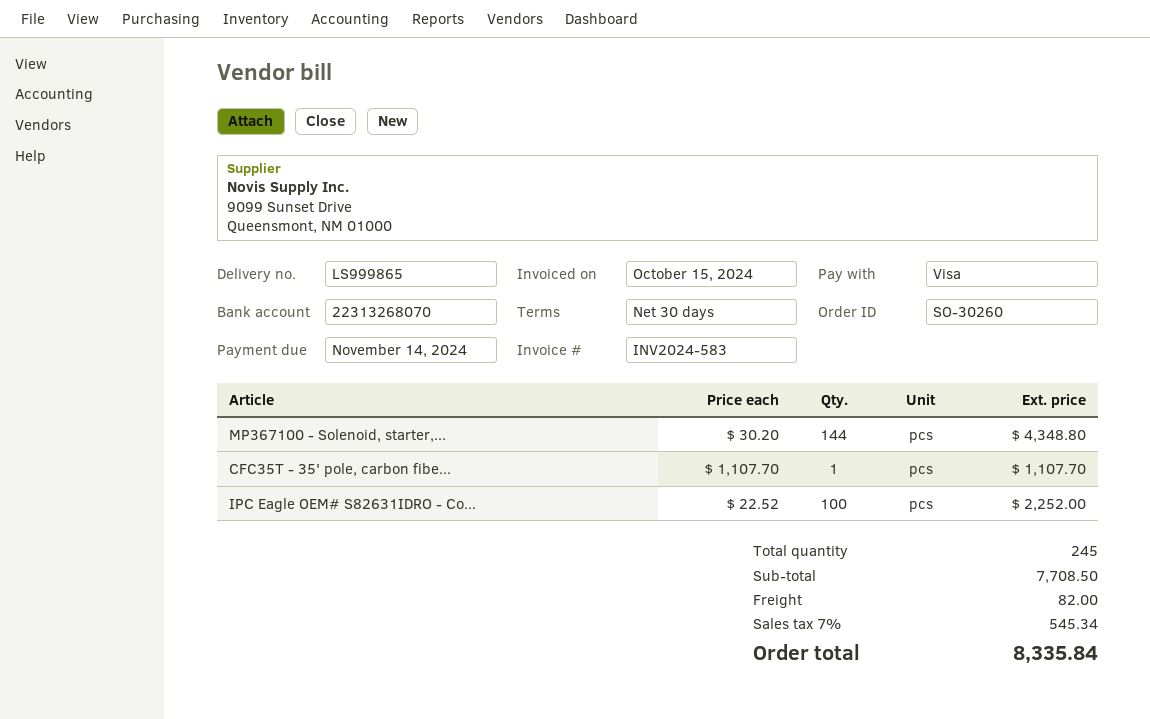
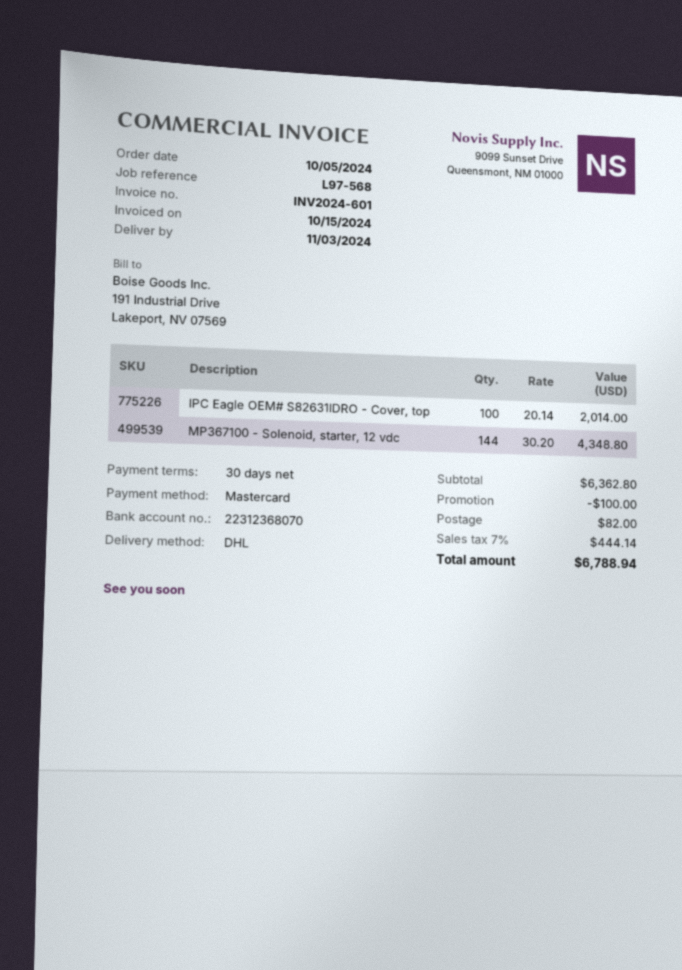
invoice number: INV2024-583 -> INV2024-601
payment method: Visa -> Mastercard
bank account: 22313268070 -> 22312368070
CFC35T - 35' pole, carbon fibe...: 1 x 1107.70 = 1107.70 -> none
IPC Eagle OEM# S82631IDRO - Co...: 100 x 22.52 = 2252.00 -> 100 x 20.14 = 2014.00
subtotal: 7708.50 -> 6362.80
discount: none -> 100.00
tax: 7% = 545.34 -> 7% = 444.14
total: 8335.84 -> 6788.94

